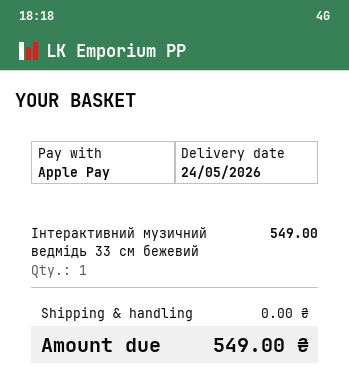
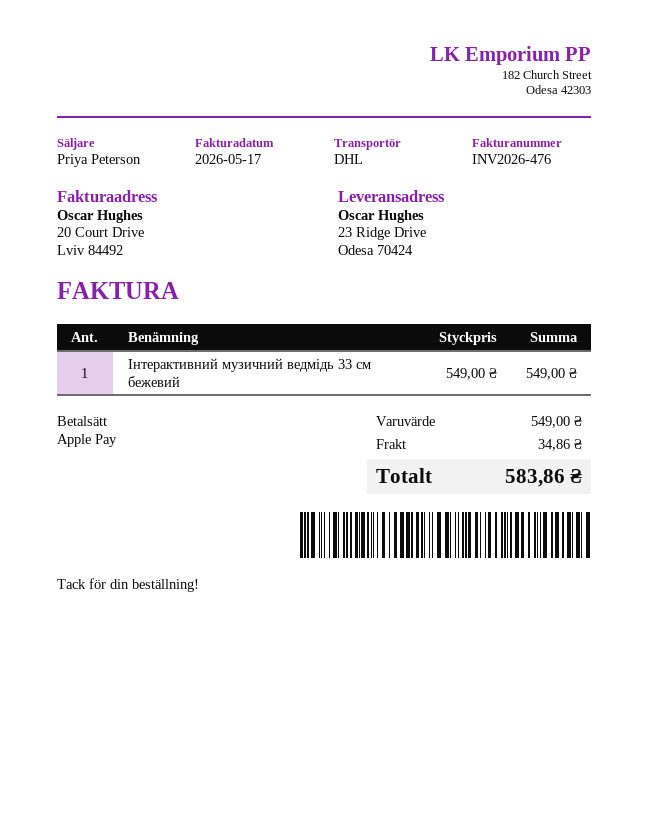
shipping: 0.00 -> 34.86
total: 549.00 -> 583.86

